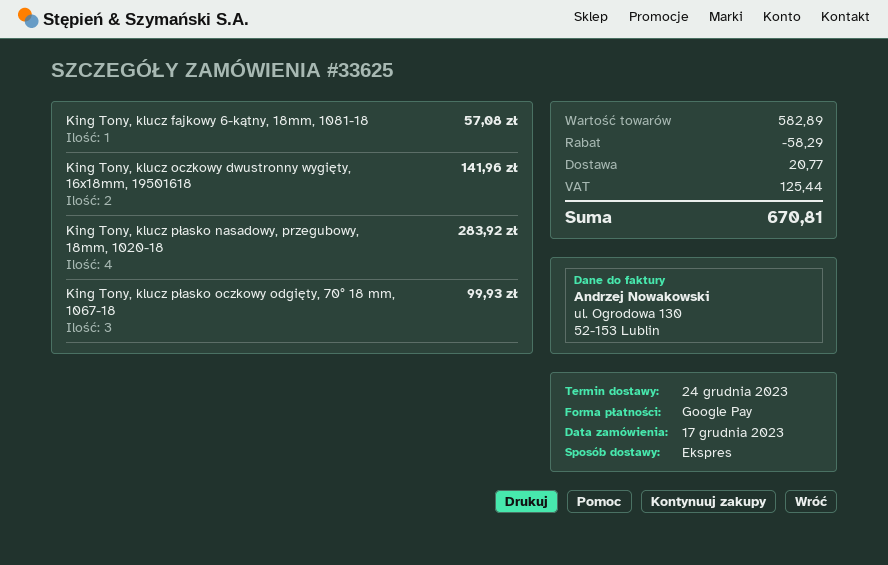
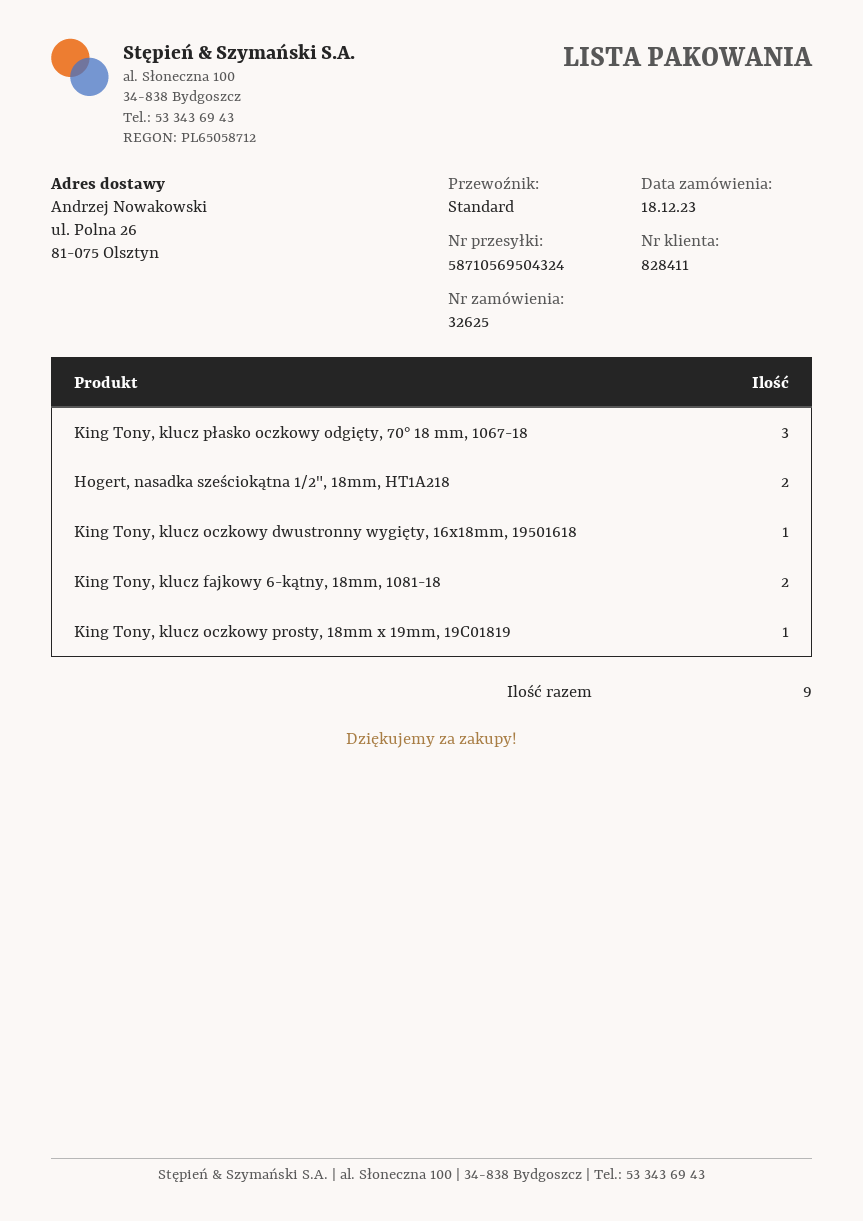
order number: 33625 -> 32625
order date: 2023-12-17 -> 2023-12-18
shipping method: express -> standard
King Tony, klucz fajkowy 6-kątny, 18mm, 1081-18: 1 -> 2
King Tony, klucz oczkowy dwustronny wygięty, 16x18mm, 19501618: 2 -> 1
King Tony, klucz płasko nasadowy, przegubowy, 18mm, 1020-18: 4 -> none
Hogert, nasadka sześciokątna 1/2", 18mm, HT1A218: none -> 2
King Tony, klucz oczkowy prosty, 18mm x 19mm, 19C01819: none -> 1

